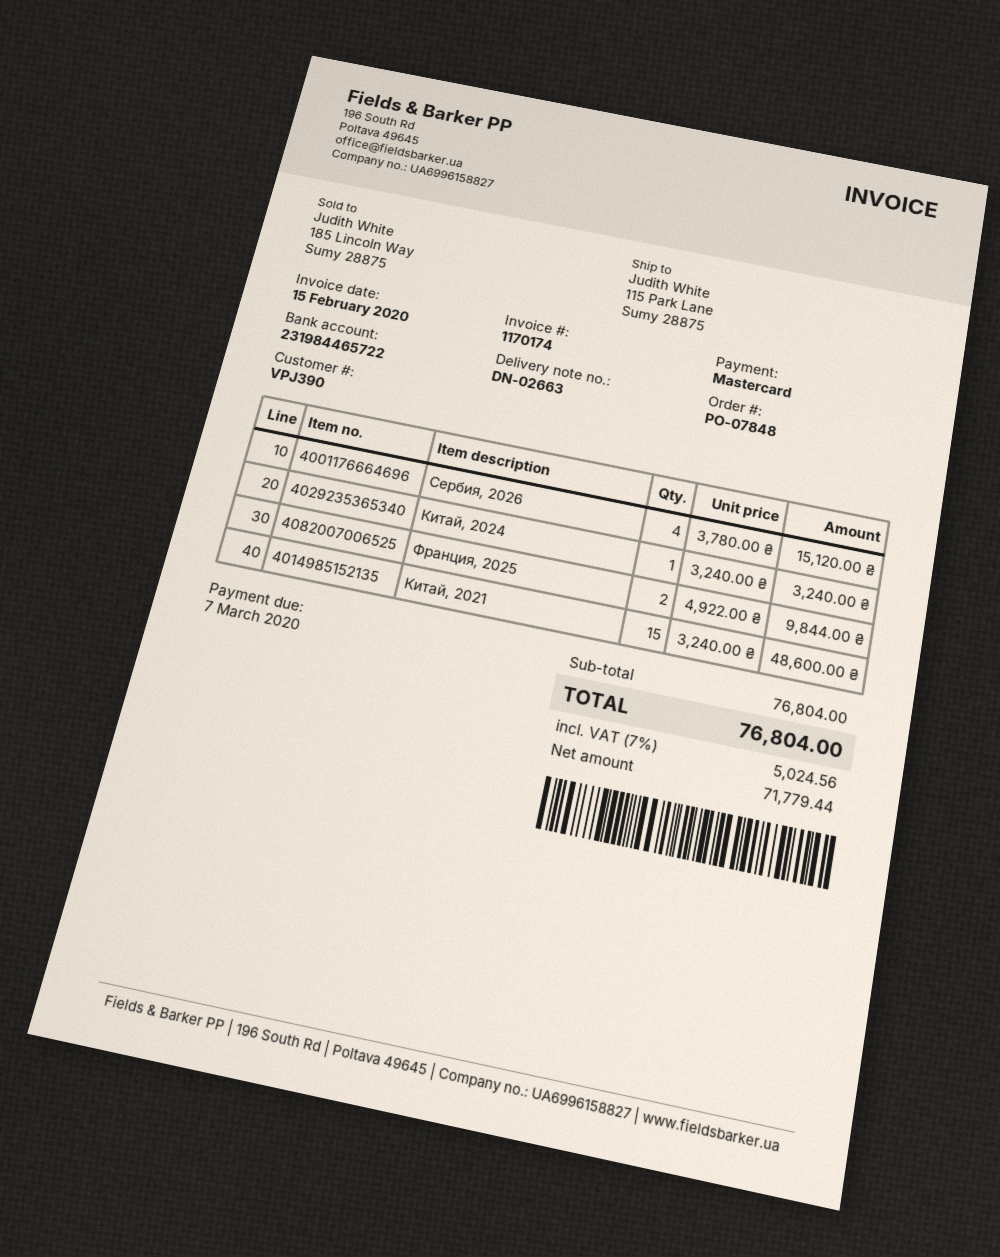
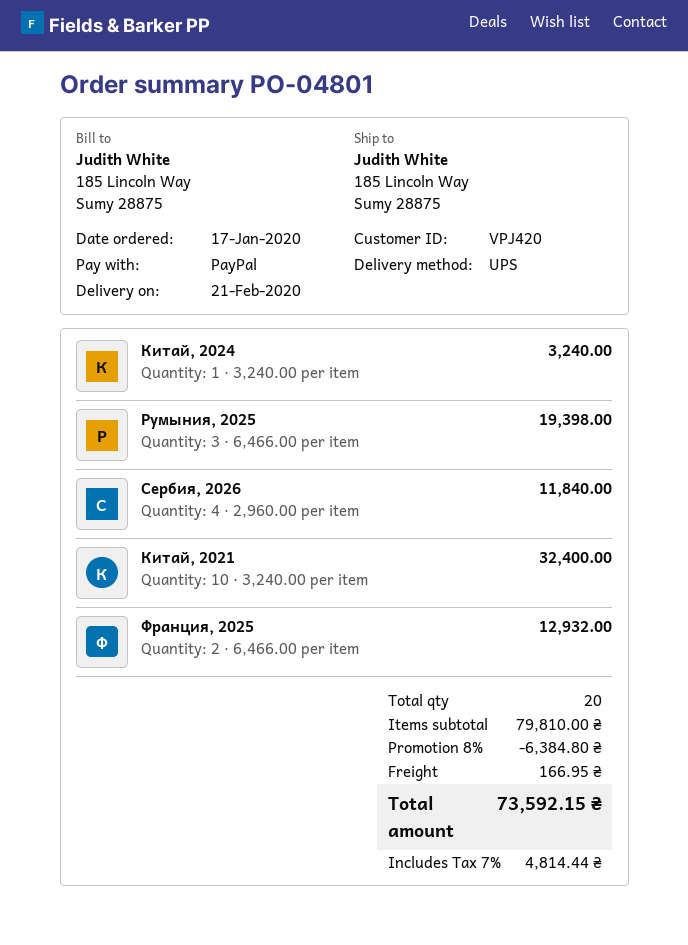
order number: PO-07848 -> PO-04801
customer number: VPJ390 -> VPJ420
payment method: Mastercard -> PayPal
ship to: 115 Park Lane, Sumy 28875 -> 185 Lincoln Way, Sumy 28875
Сербия, 2026: 4 x 3780.00 = 15120.00 -> 4 x 2960.00 = 11840.00
Франция, 2025: 2 x 4922.00 = 9844.00 -> 2 x 6466.00 = 12932.00
Китай, 2021: 15 x 3240.00 = 48600.00 -> 10 x 3240.00 = 32400.00
Румыния, 2025: none -> 3 x 6466.00 = 19398.00
subtotal: 76804.00 -> 79810.00
discount: none -> 8% = 6384.80
shipping: none -> 166.95
tax: 7% = 5024.56 -> 7% = 4814.44
total: 76804.00 -> 73592.15

